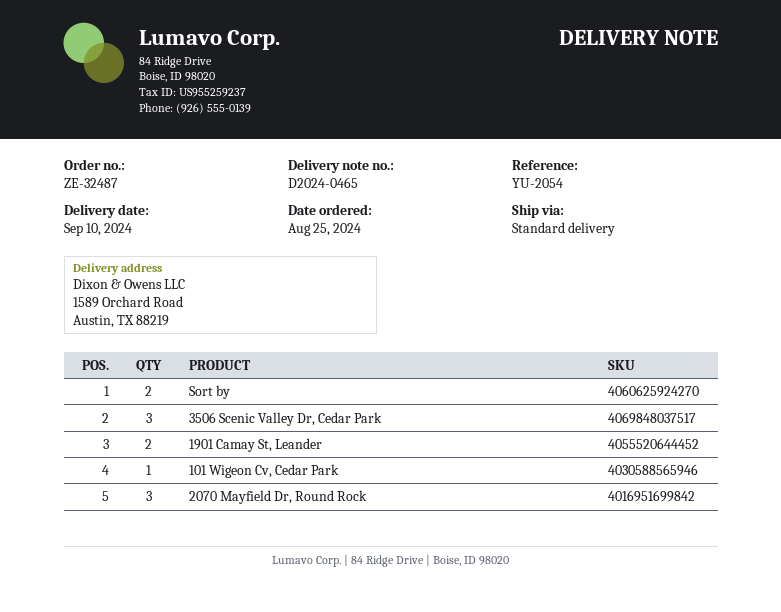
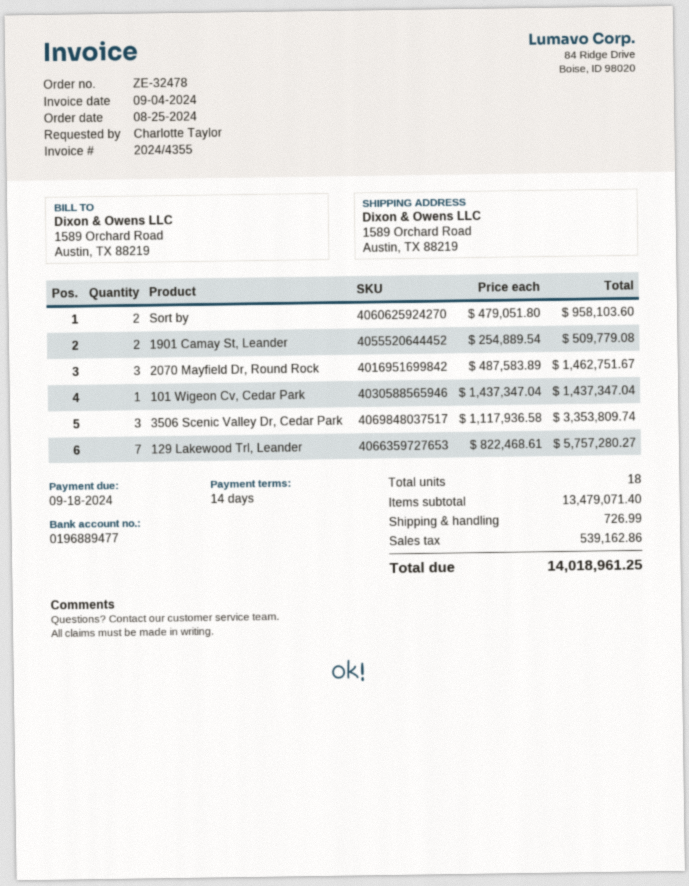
order number: ZE-32487 -> ZE-32478
129 Lakewood Trl, Leander: none -> 7

